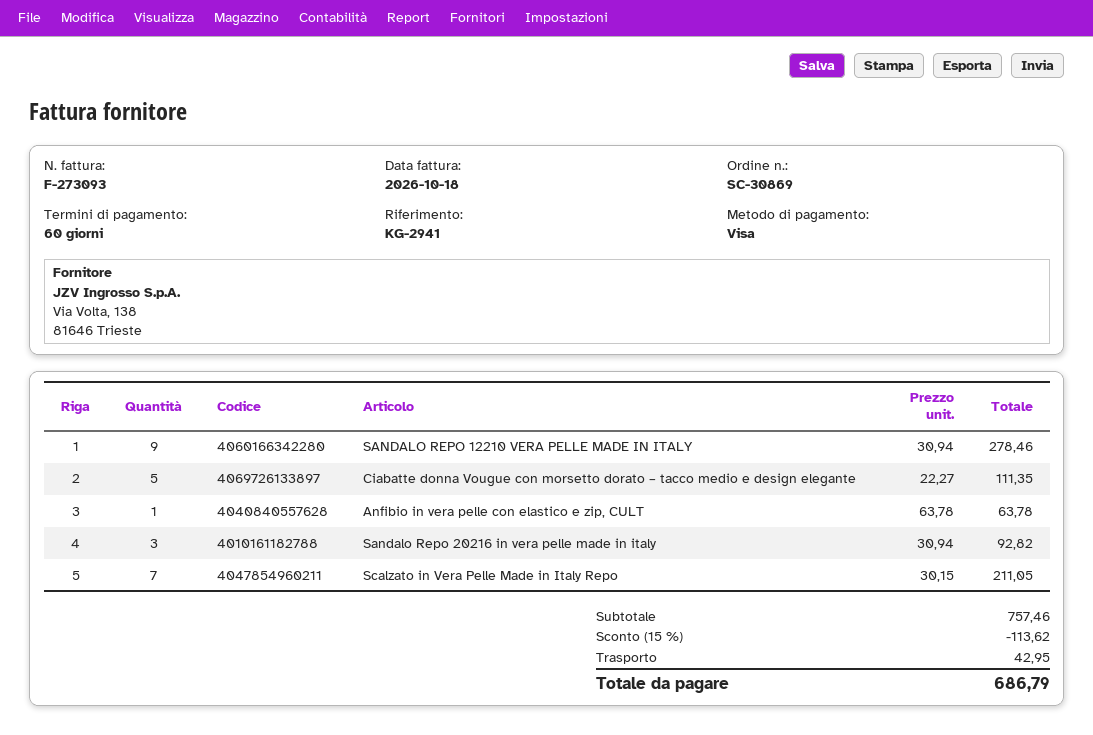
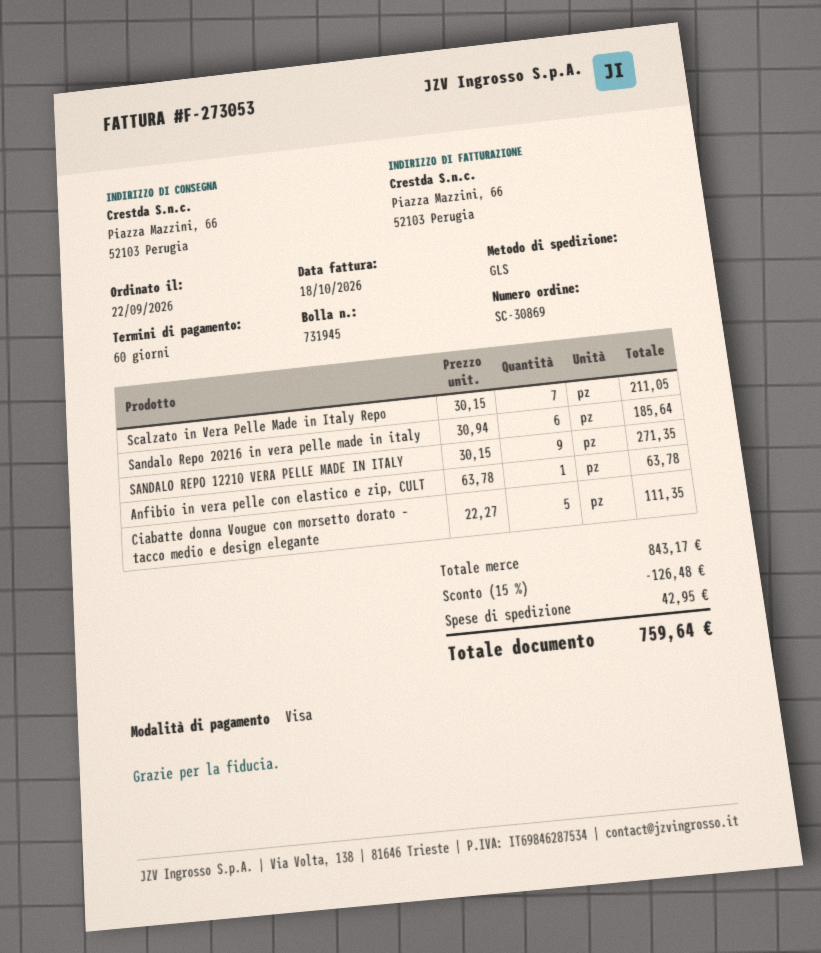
invoice number: F-273093 -> F-273053
SANDALO REPO 12210 VERA PELLE MADE IN ITALY: 9 x 30.94 = 278.46 -> 9 x 30.15 = 271.35
Sandalo Repo 20216 in vera pelle made in italy: 3 x 30.94 = 92.82 -> 6 x 30.94 = 185.64
subtotal: 757.46 -> 843.17
discount: 15% = 113.62 -> 15% = 126.48
total: 686.79 -> 759.64

